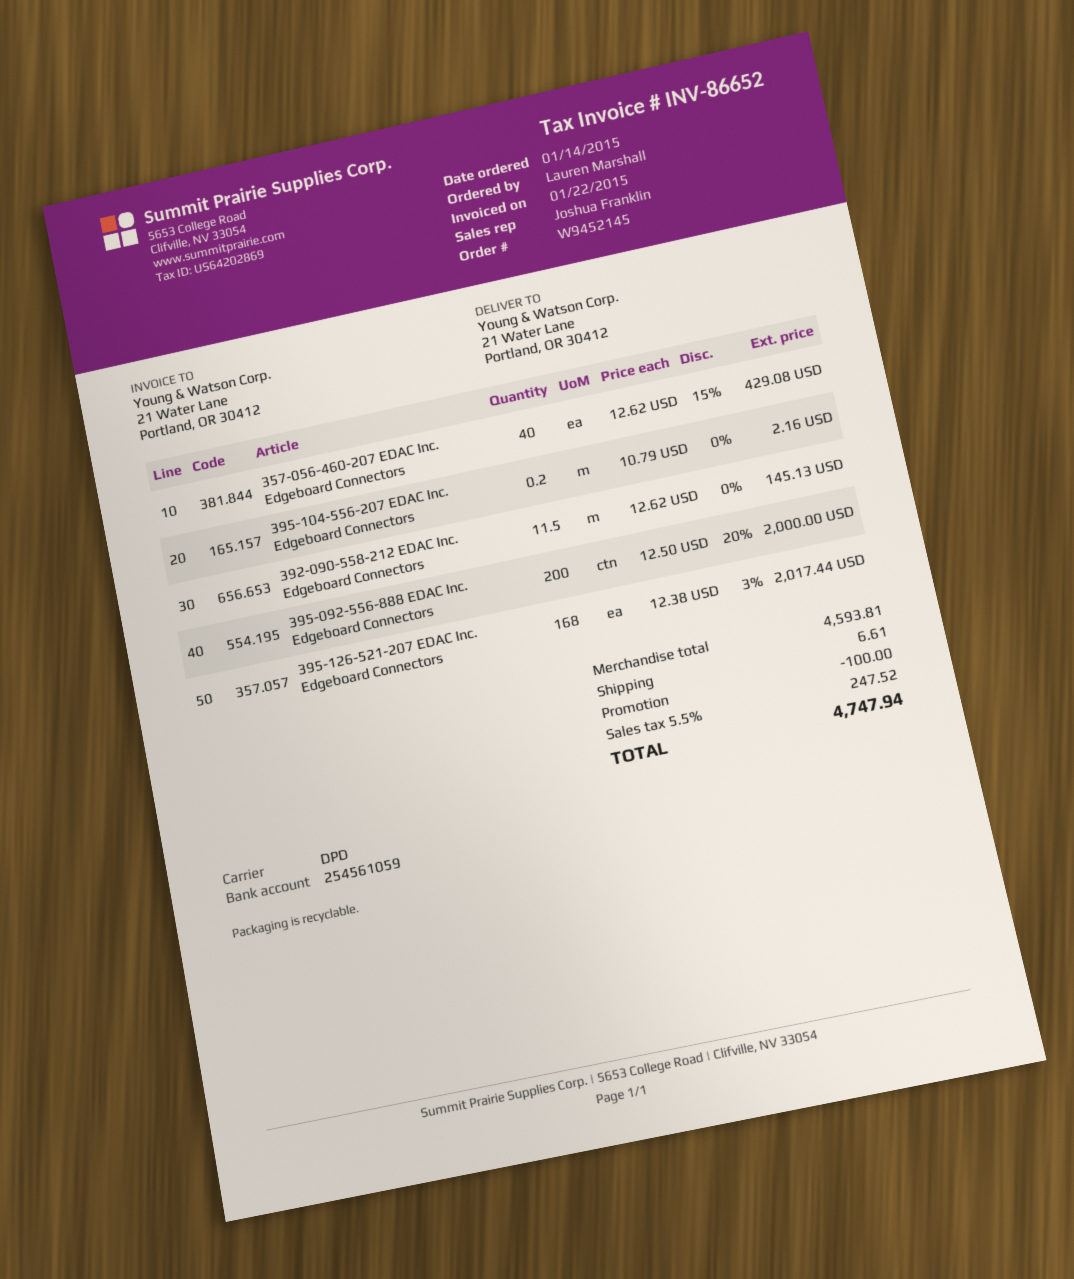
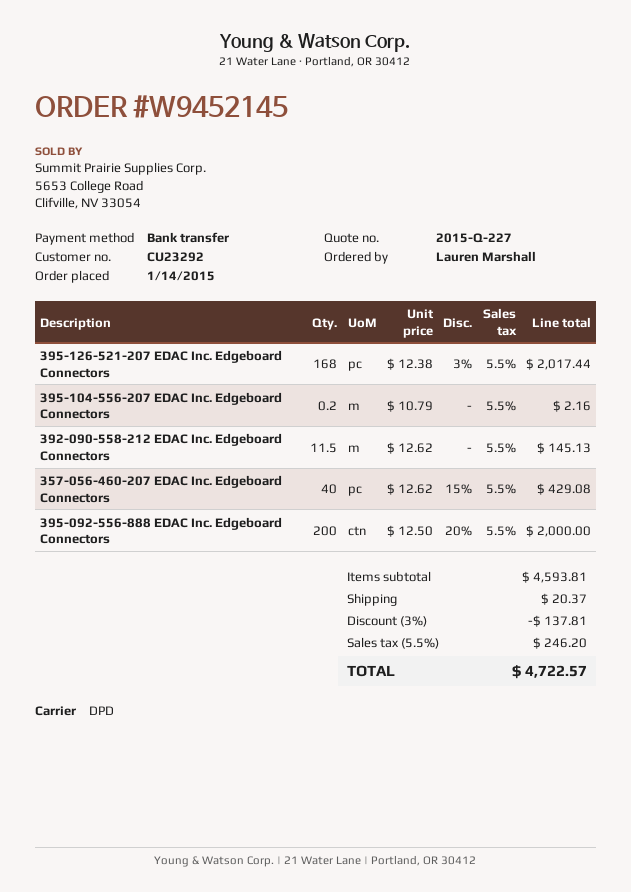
discount: 100.00 -> 137.81
shipping: 6.61 -> 20.37
tax: 5.5% = 247.52 -> 5.5% = 246.20
total: 4747.94 -> 4722.57

